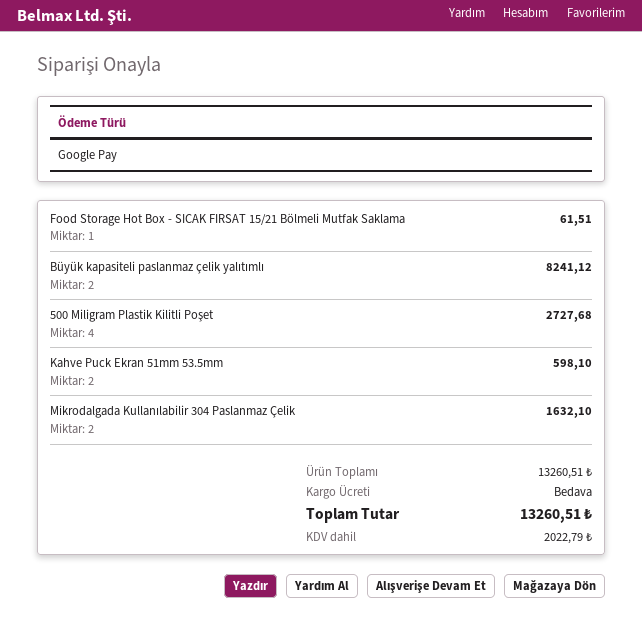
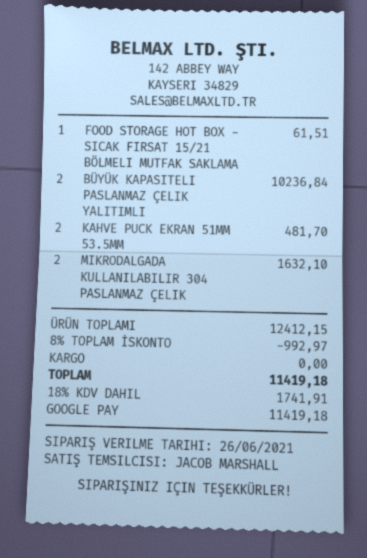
Büyük kapasiteli paslanmaz çelik yalıtımlı: 2 for 8241.12 -> 2 for 10236.84
500 Miligram Plastik Kilitli Poşet: 4 for 2727.68 -> none
Kahve Puck Ekran 51mm 53.5mm: 2 for 598.10 -> 2 for 481.70
subtotal: 13260.51 -> 12412.15
discount: none -> 8% = 992.97
tax: 2022.79 -> 1741.91
total: 13260.51 -> 11419.18

